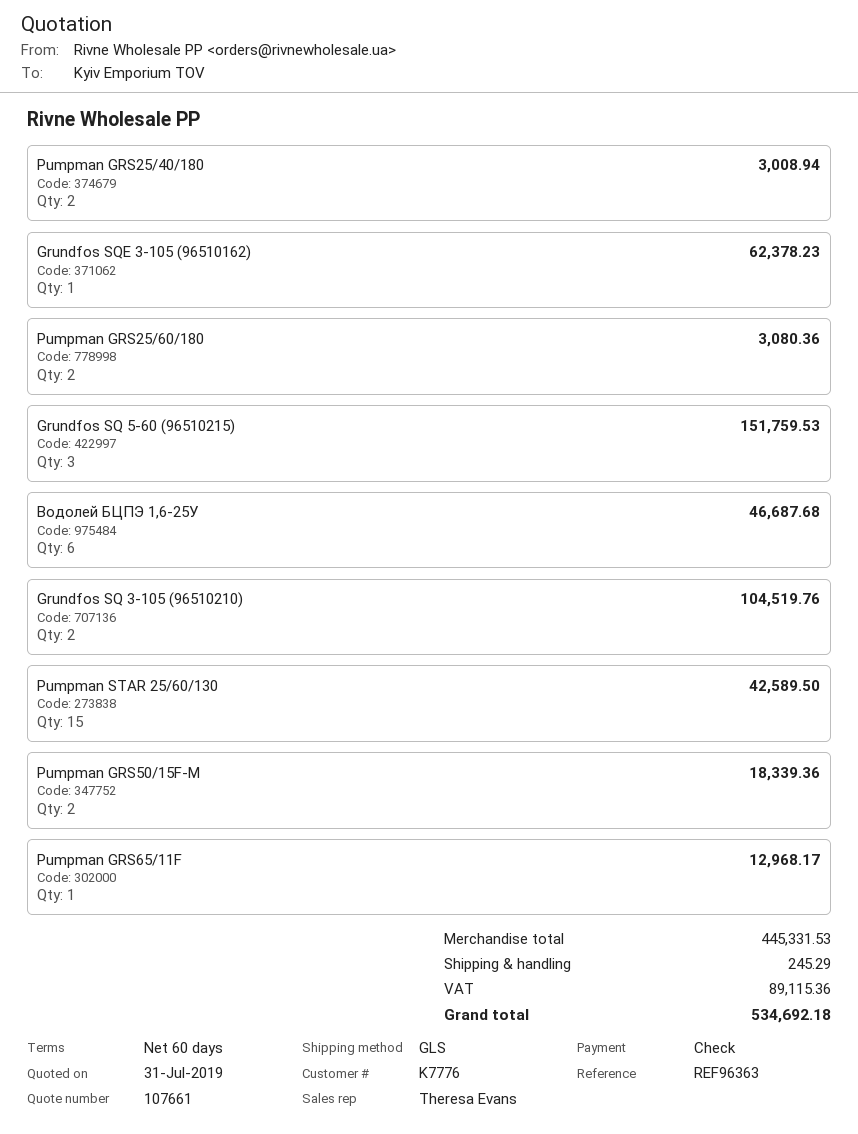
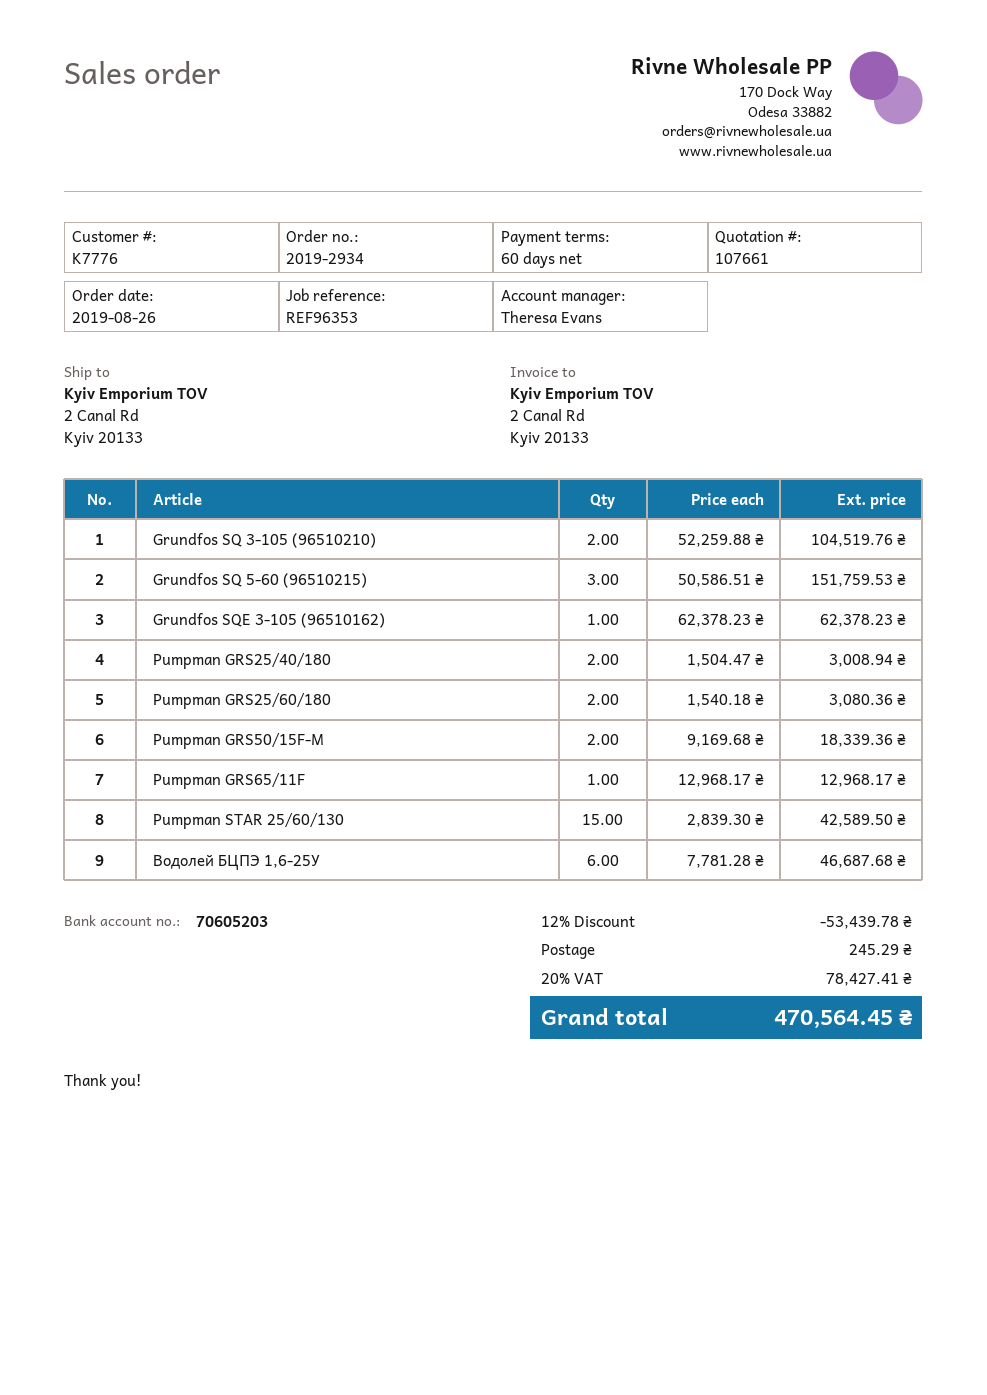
reference: REF96363 -> REF96353
discount: none -> 12% = 53439.78
tax: 89115.36 -> 78427.41
total: 534692.18 -> 470564.45

